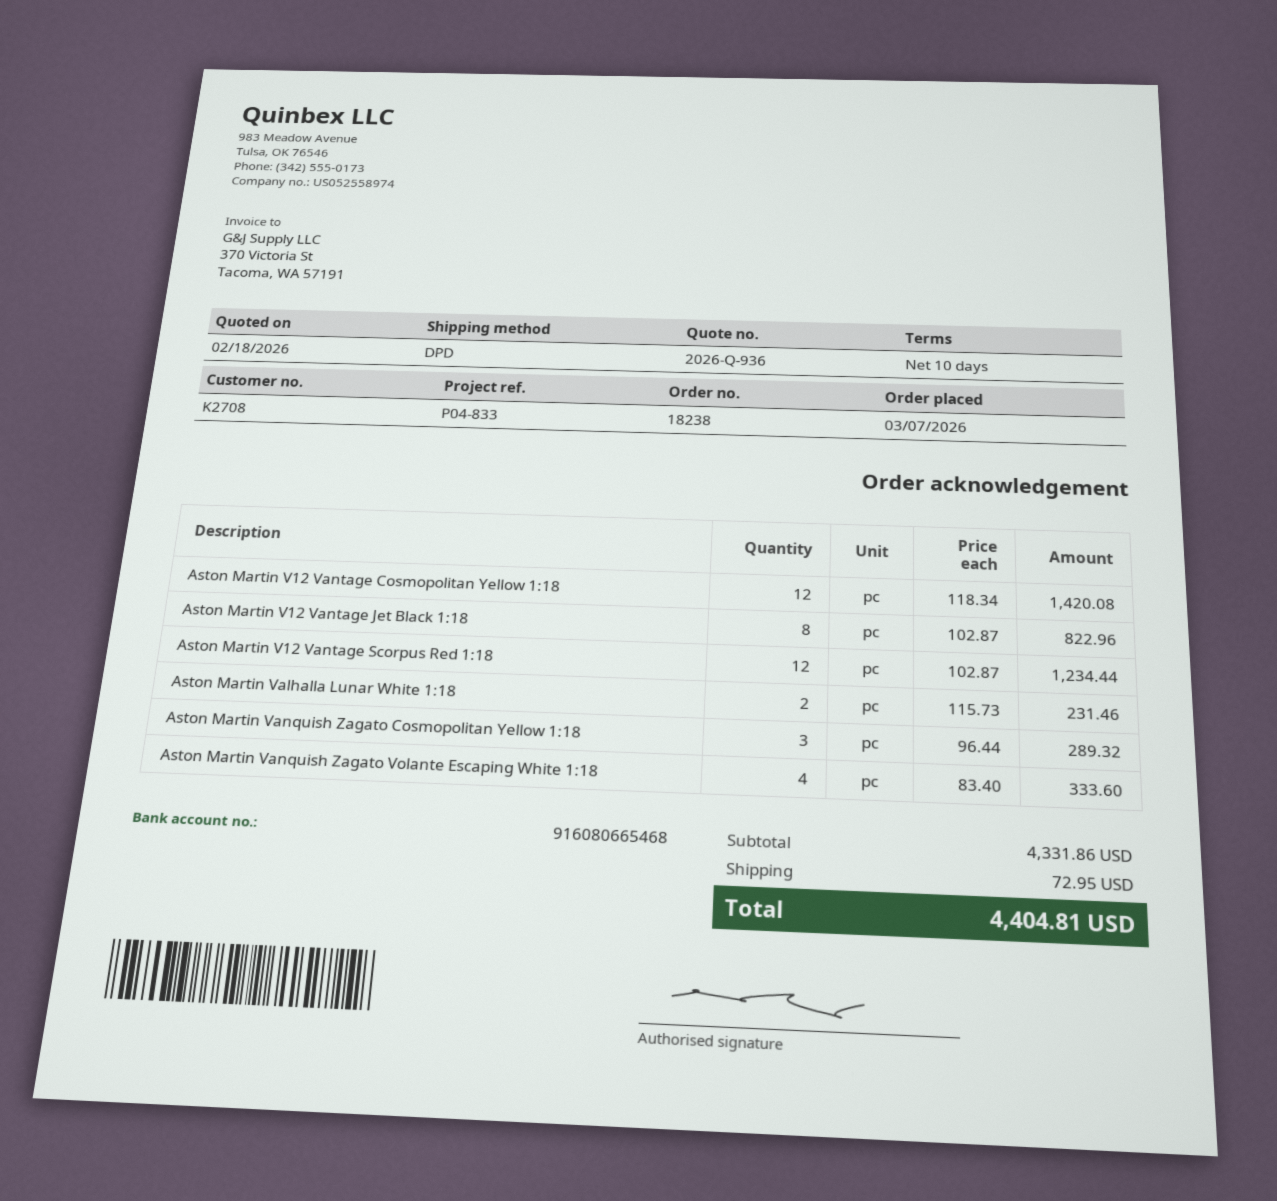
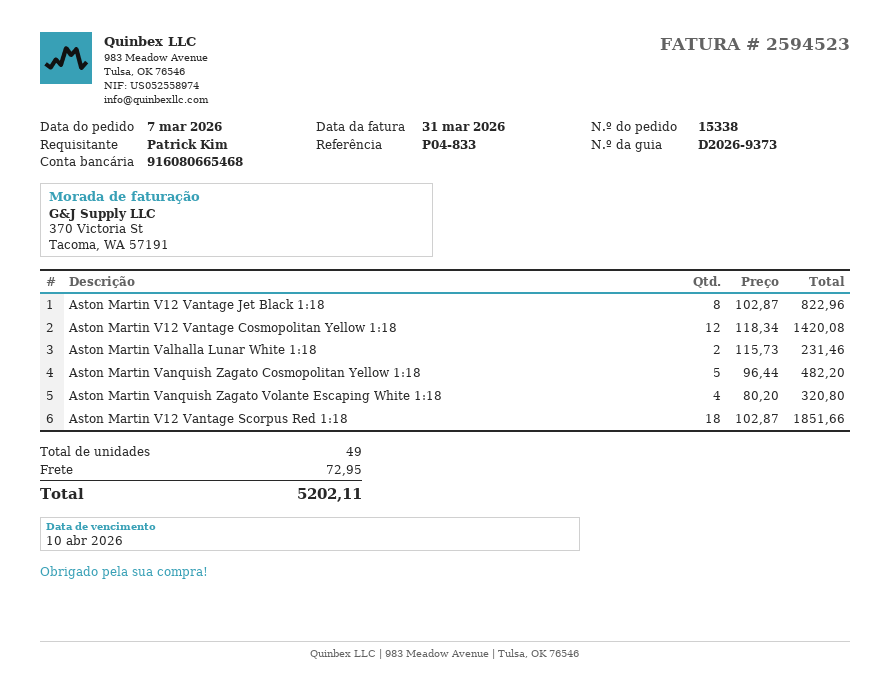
order number: 18238 -> 15338
Aston Martin V12 Vantage Scorpus Red 1:18: 12 x 102.87 = 1234.44 -> 18 x 102.87 = 1851.66
Aston Martin Vanquish Zagato Cosmopolitan Yellow 1:18: 3 x 96.44 = 289.32 -> 5 x 96.44 = 482.20
Aston Martin Vanquish Zagato Volante Escaping White 1:18: 4 x 83.40 = 333.60 -> 4 x 80.20 = 320.80
total: 4404.81 -> 5202.11

